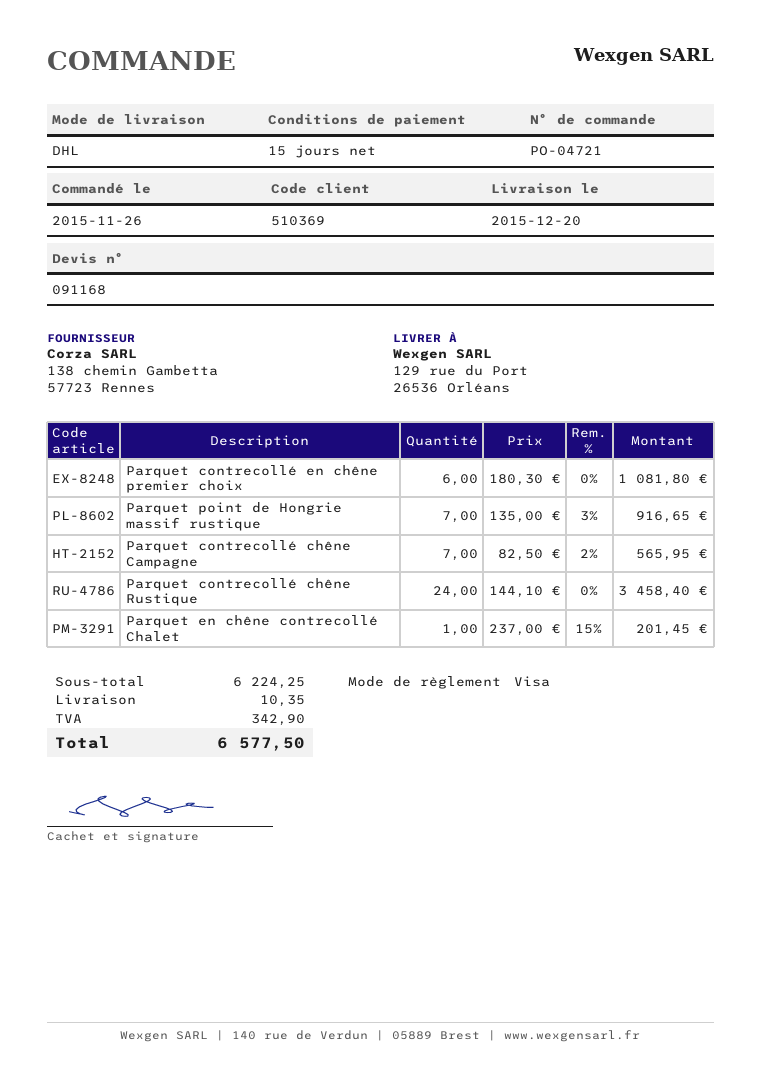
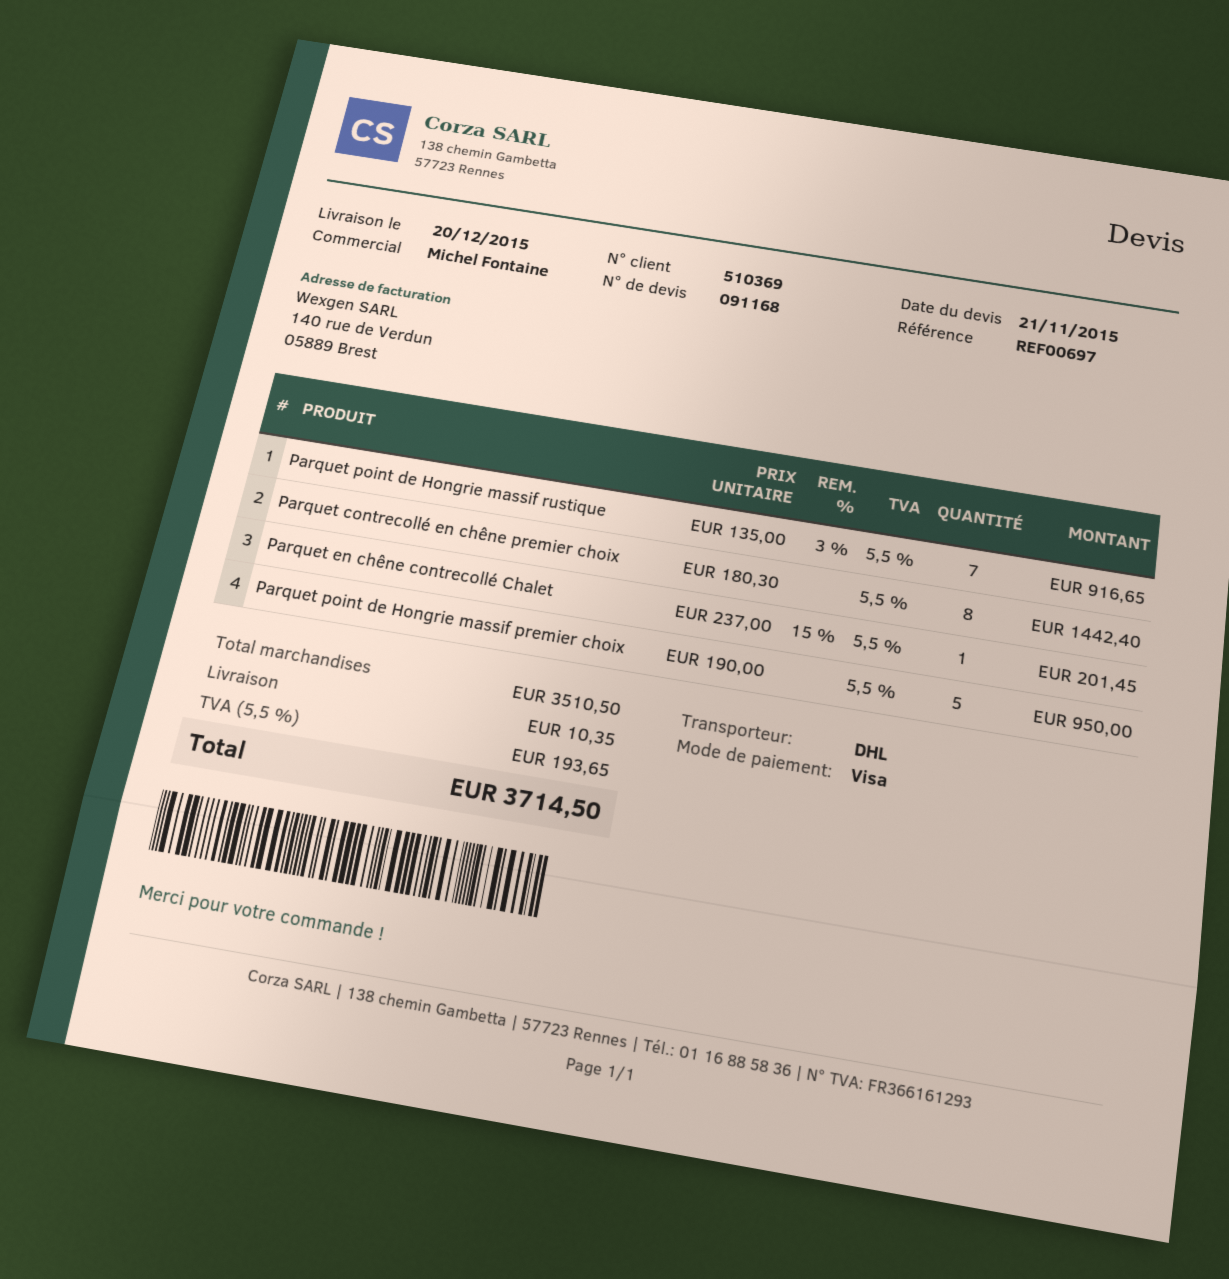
Parquet contrecollé en chêne premier choix: 6 x 180.30 = 1081.80 -> 8 x 180.30 = 1442.40
Parquet contrecollé chêne Campagne: 7 x 82.50 - 2% = 565.95 -> none
Parquet contrecollé chêne Rustique: 24 x 144.10 = 3458.40 -> none
Parquet point de Hongrie massif premier choix: none -> 5 x 190.00 = 950.00
subtotal: 6224.25 -> 3510.50
tax: 342.90 -> 193.65
total: 6577.50 -> 3714.50

